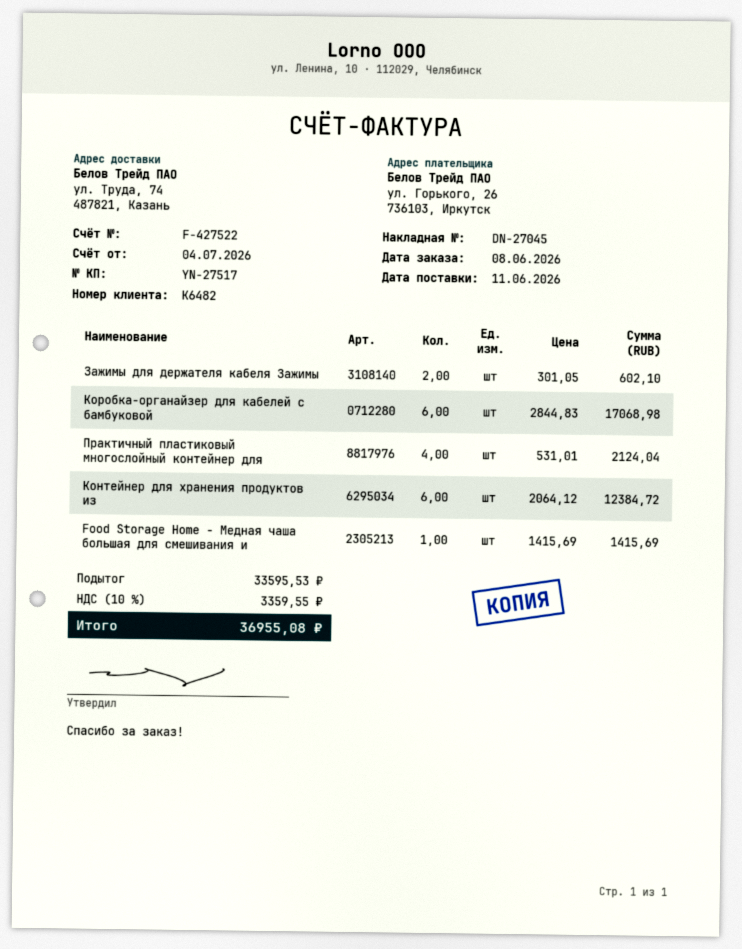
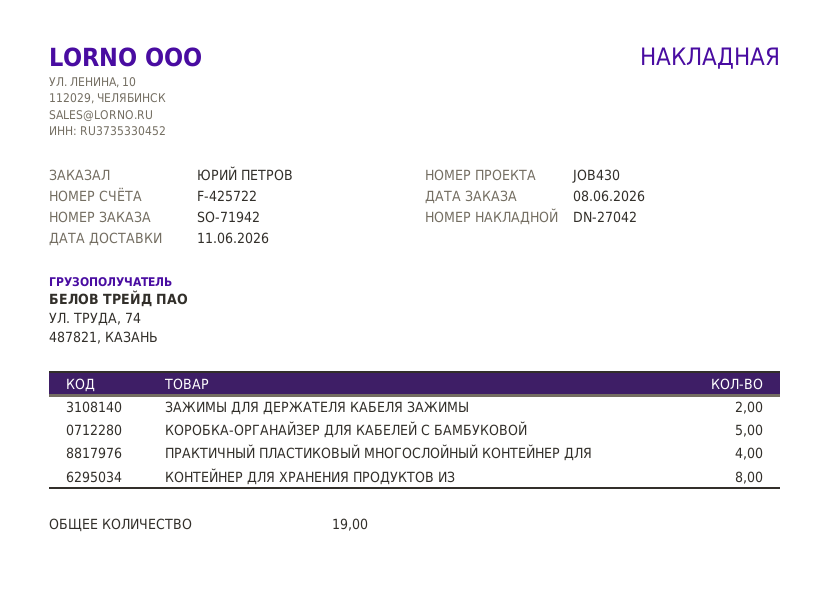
delivery note number: DN-27045 -> DN-27042
invoice number: F-427522 -> F-425722
Коробка-органайзер для кабелей с бамбуковой: 6 -> 5
Контейнер для хранения продуктов из: 6 -> 8
Food Storage Home - Медная чаша большая для смешивания и: 1 -> none

